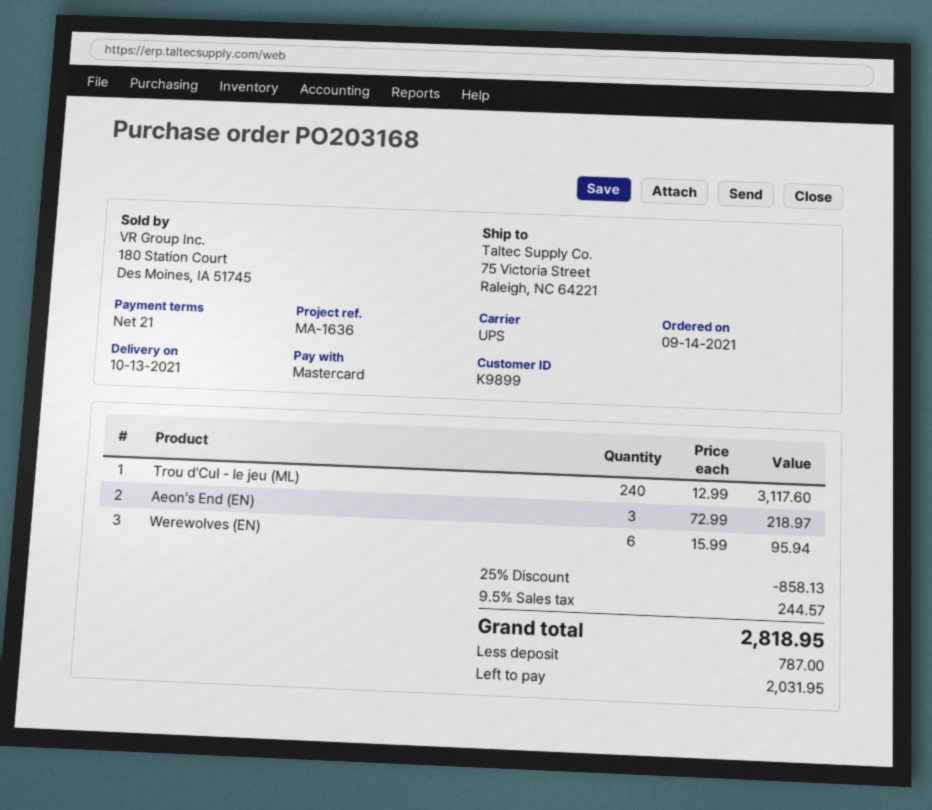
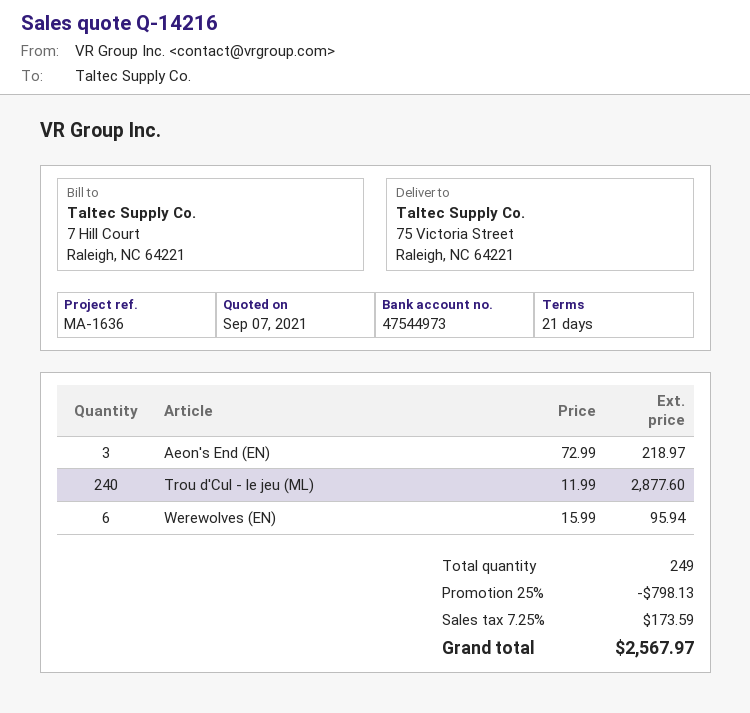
Trou d'Cul - le jeu (ML): 240 x 12.99 = 3117.60 -> 240 x 11.99 = 2877.60
discount: 25% = 858.13 -> 25% = 798.13
tax: 9.5% = 244.57 -> 7.25% = 173.59
total: 2818.95 -> 2567.97

